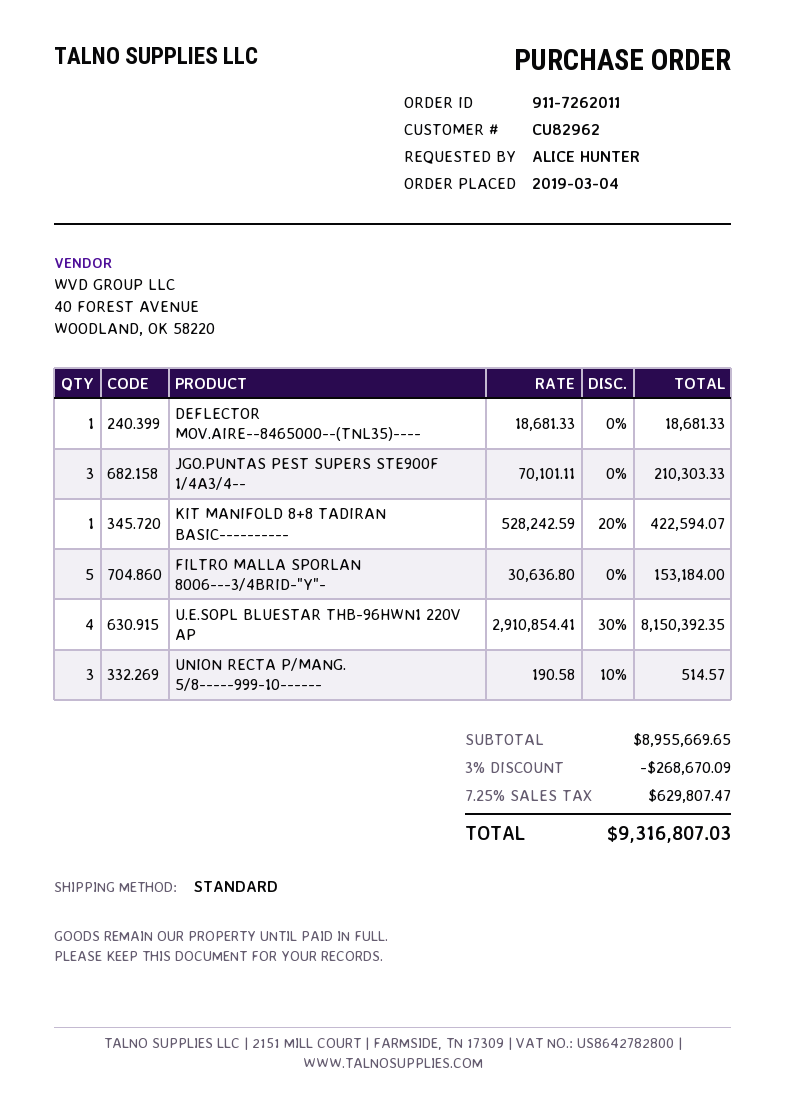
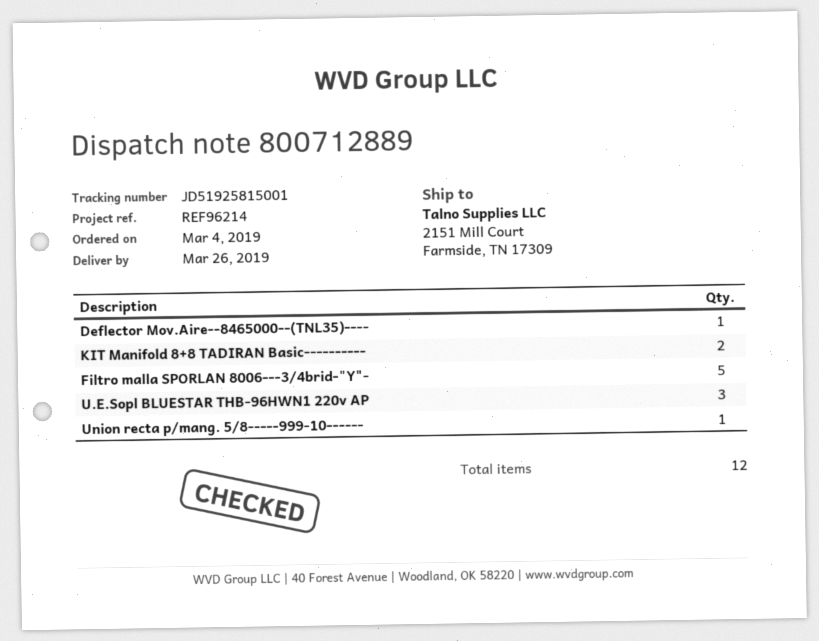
JGO.PUNTAS PEST SUPERS STE900F 1/4A3/4--: 3 -> none
KIT MANIFOLD 8+8 TADIRAN BASIC----------: 1 -> 2
U.E.SOPL BLUESTAR THB-96HWN1 220V AP: 4 -> 3
UNION RECTA P/MANG. 5/8-----999-10------: 3 -> 1

